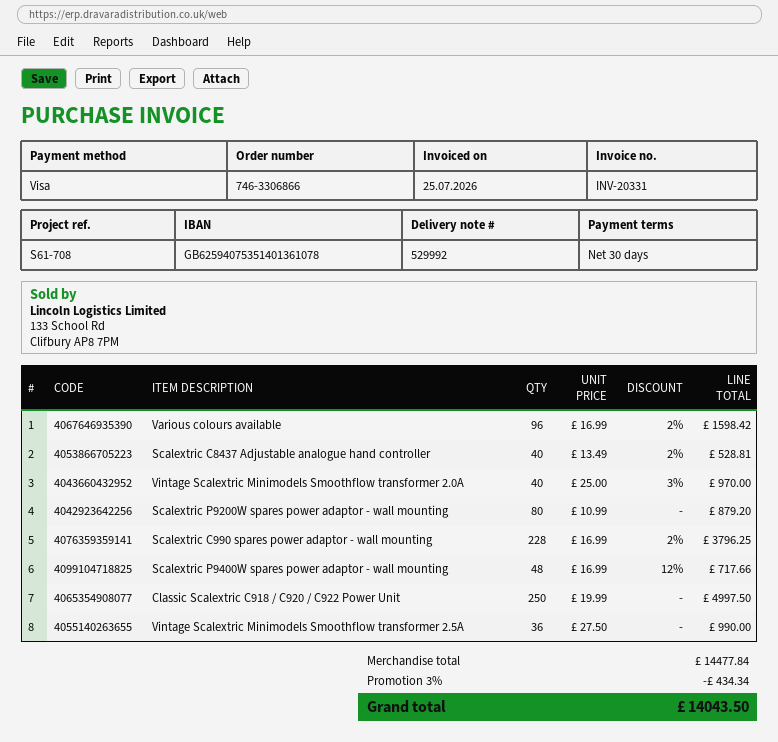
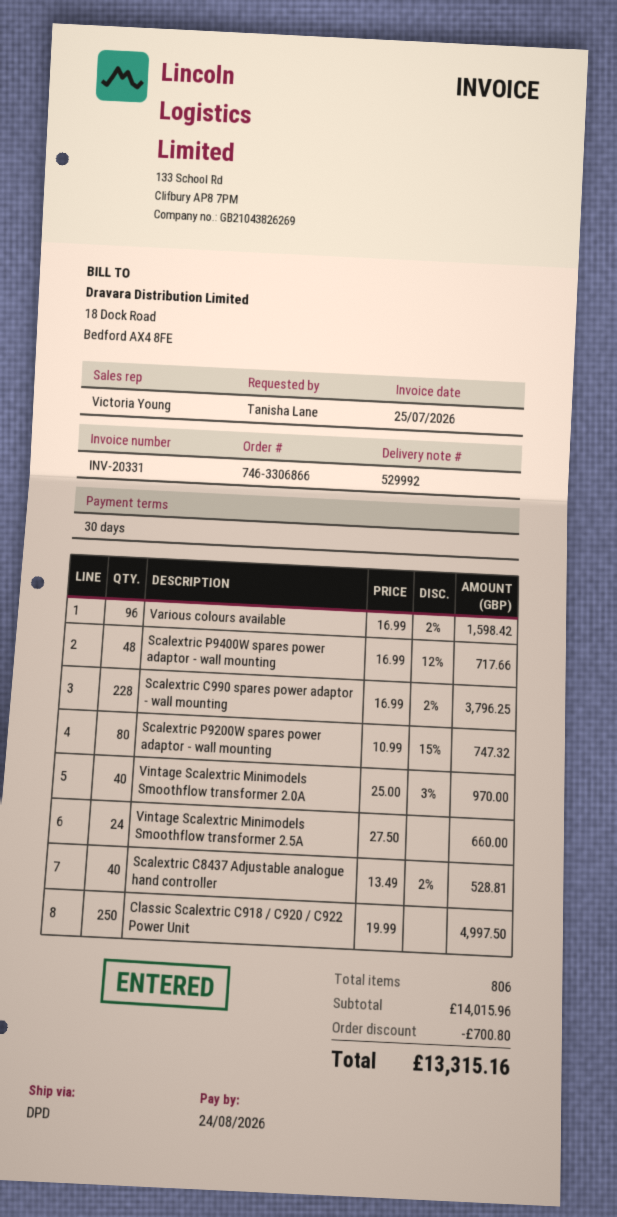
Scalextric P9200W spares power adaptor - wall mounting: 80 x 10.99 = 879.20 -> 80 x 10.99 - 15% = 747.32
Vintage Scalextric Minimodels Smoothflow transformer 2.5A: 36 x 27.50 = 990.00 -> 24 x 27.50 = 660.00
subtotal: 14477.84 -> 14015.96
discount: 434.34 -> 700.80
total: 14043.50 -> 13315.16

